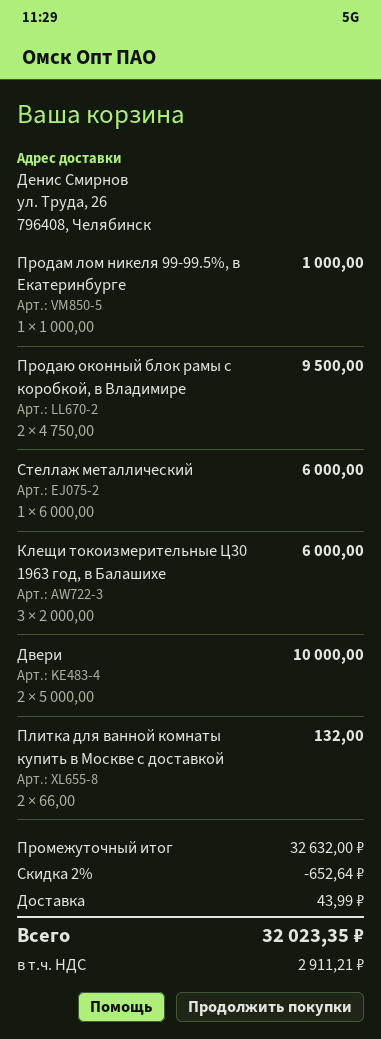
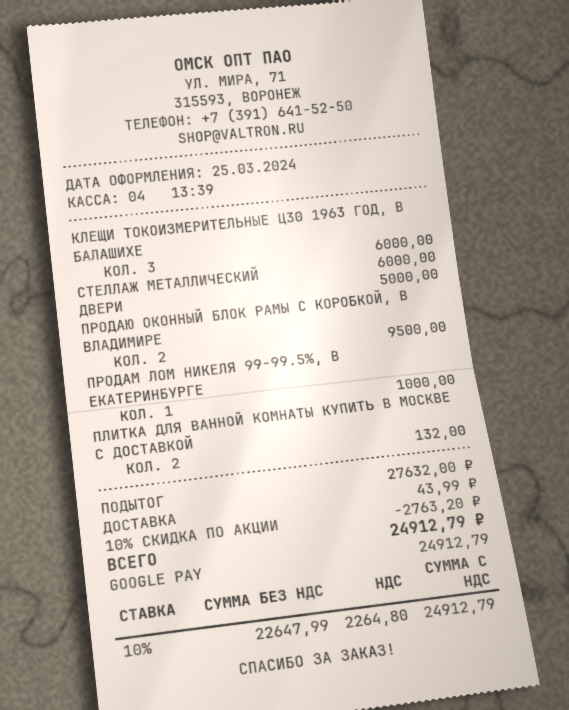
Двери: 2 for 10000.00 -> 1 for 5000.00
subtotal: 32632.00 -> 27632.00
discount: 2% = 652.64 -> 10% = 2763.20
tax: 2911.21 -> 2264.80
total: 32023.35 -> 24912.79

